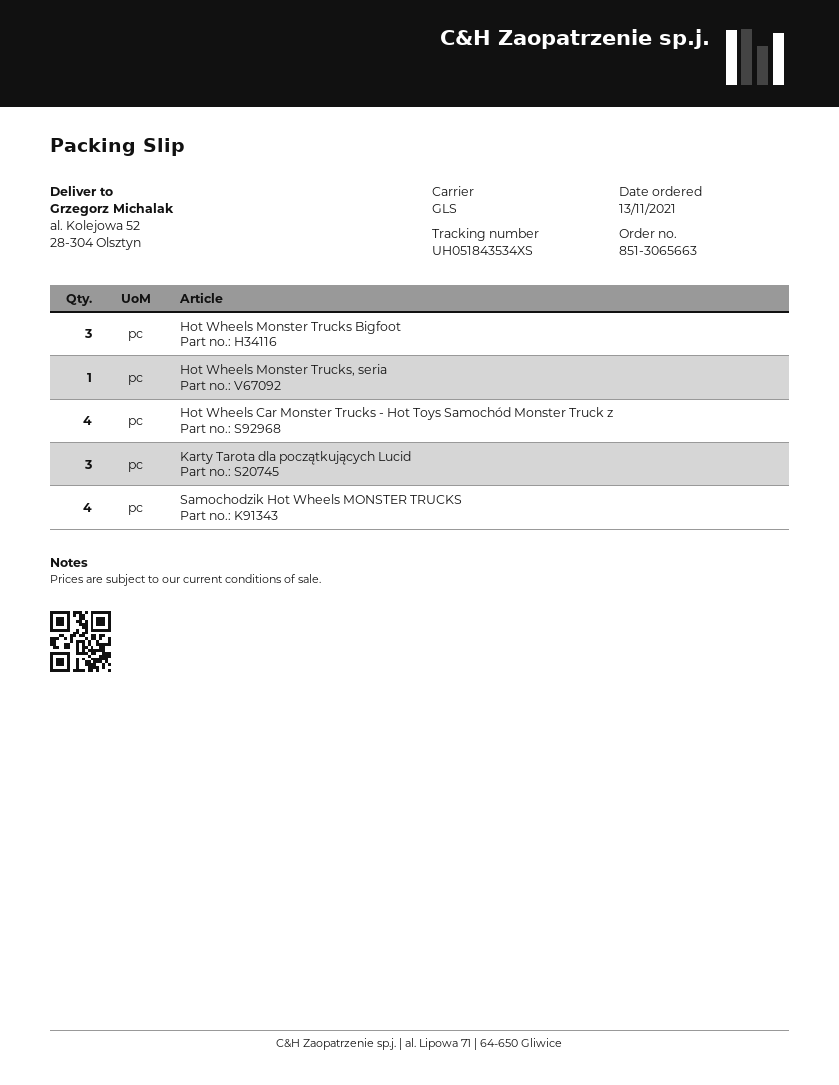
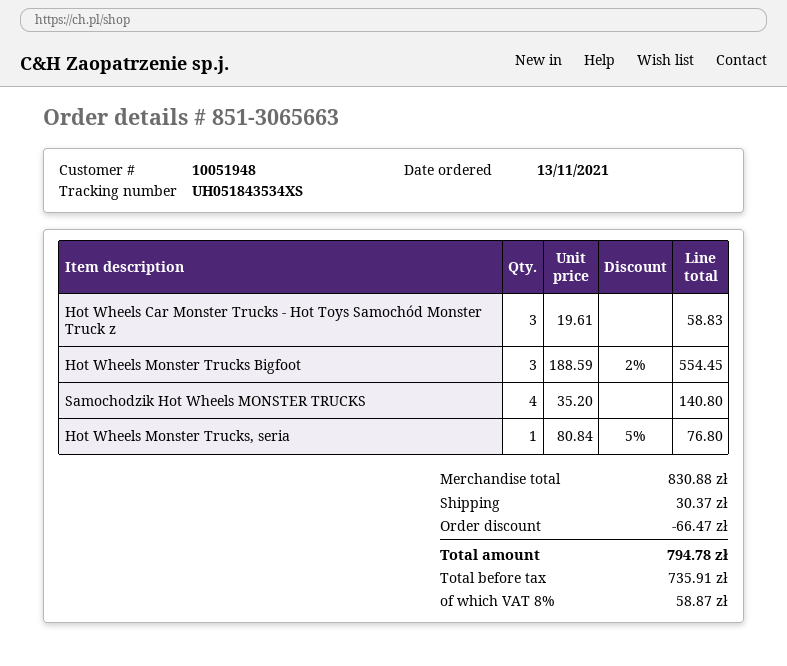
Hot Wheels Car Monster Trucks - Hot Toys Samochód Monster Truck z: 4 -> 3
Karty Tarota dla początkujących Lucid: 3 -> none

